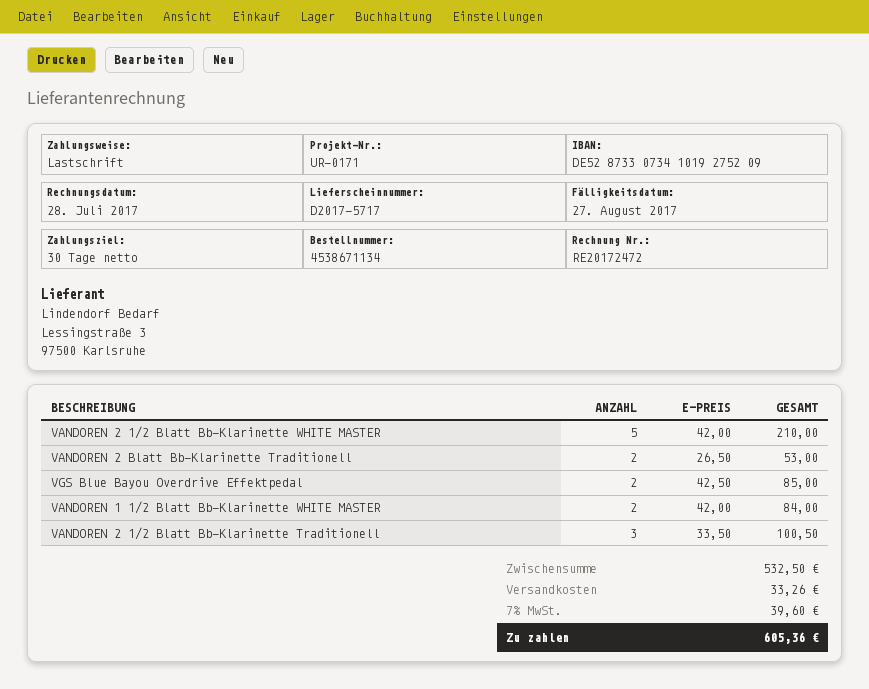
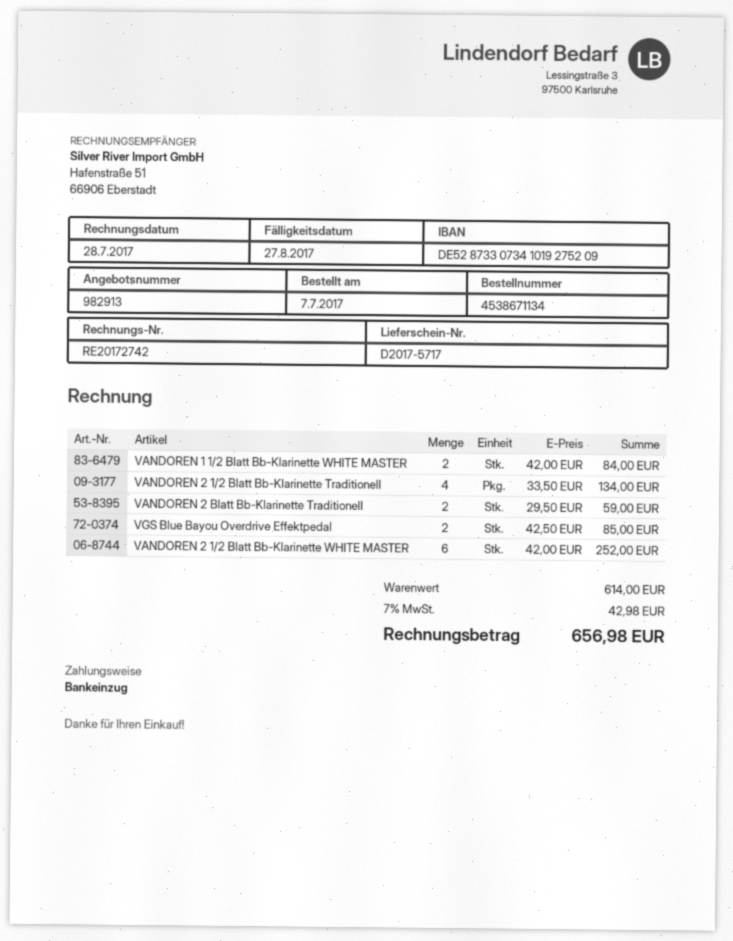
invoice number: RE20172472 -> RE20172742
VANDOREN 2 1/2 Blatt Bb-Klarinette WHITE MASTER: 5 x 42.00 = 210.00 -> 6 x 42.00 = 252.00
VANDOREN 2 Blatt Bb-Klarinette Traditionell: 2 x 26.50 = 53.00 -> 2 x 29.50 = 59.00
VANDOREN 2 1/2 Blatt Bb-Klarinette Traditionell: 3 x 33.50 = 100.50 -> 4 x 33.50 = 134.00
subtotal: 532.50 -> 614.00
shipping: 33.26 -> none
tax: 7% = 39.60 -> 7% = 42.98
total: 605.36 -> 656.98

